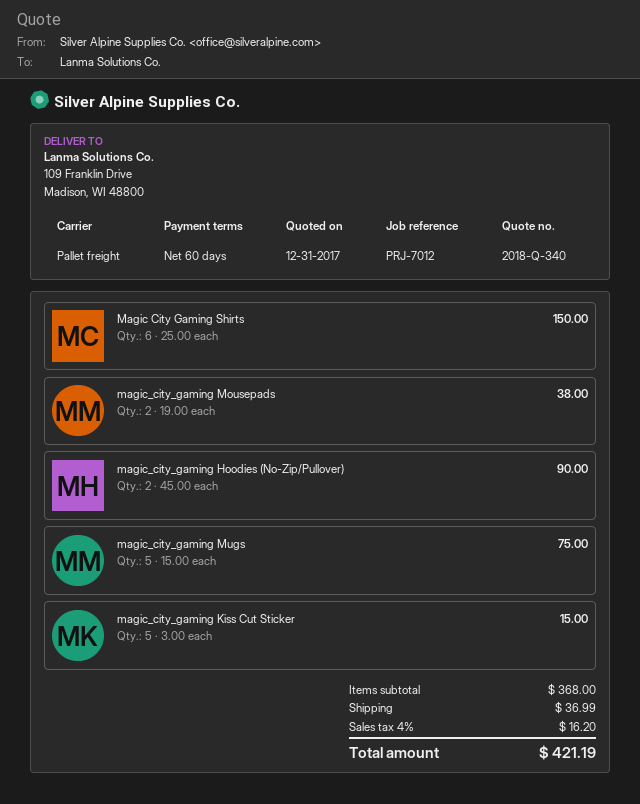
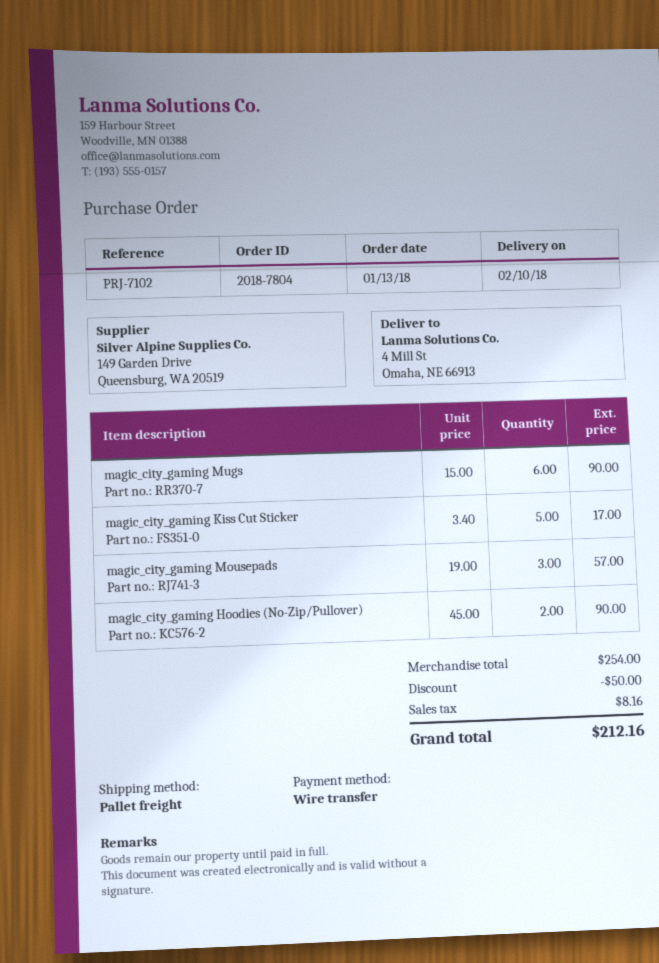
reference: PRJ-7012 -> PRJ-7102
ship to: 109 Franklin Drive, Madison, WI 48800 -> 4 Mill St, Omaha, NE 66913
Magic City Gaming Shirts: 6 x 25.00 = 150.00 -> none
magic_city_gaming Mousepads: 2 x 19.00 = 38.00 -> 3 x 19.00 = 57.00
magic_city_gaming Mugs: 5 x 15.00 = 75.00 -> 6 x 15.00 = 90.00
magic_city_gaming Kiss Cut Sticker: 5 x 3.00 = 15.00 -> 5 x 3.40 = 17.00
subtotal: 368.00 -> 254.00
discount: none -> 50.00
shipping: 36.99 -> none
tax: 16.20 -> 8.16
total: 421.19 -> 212.16

